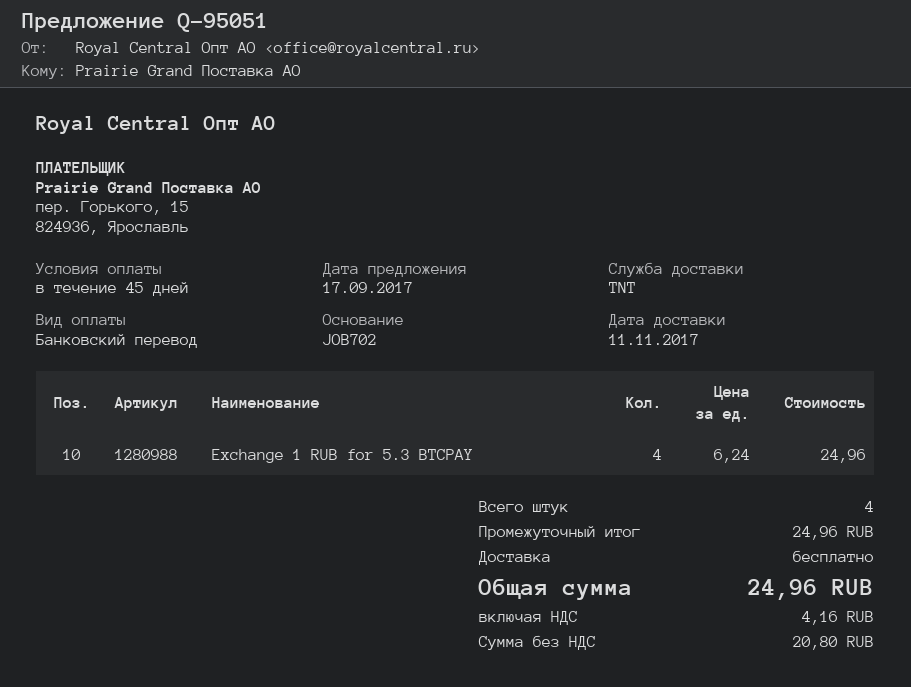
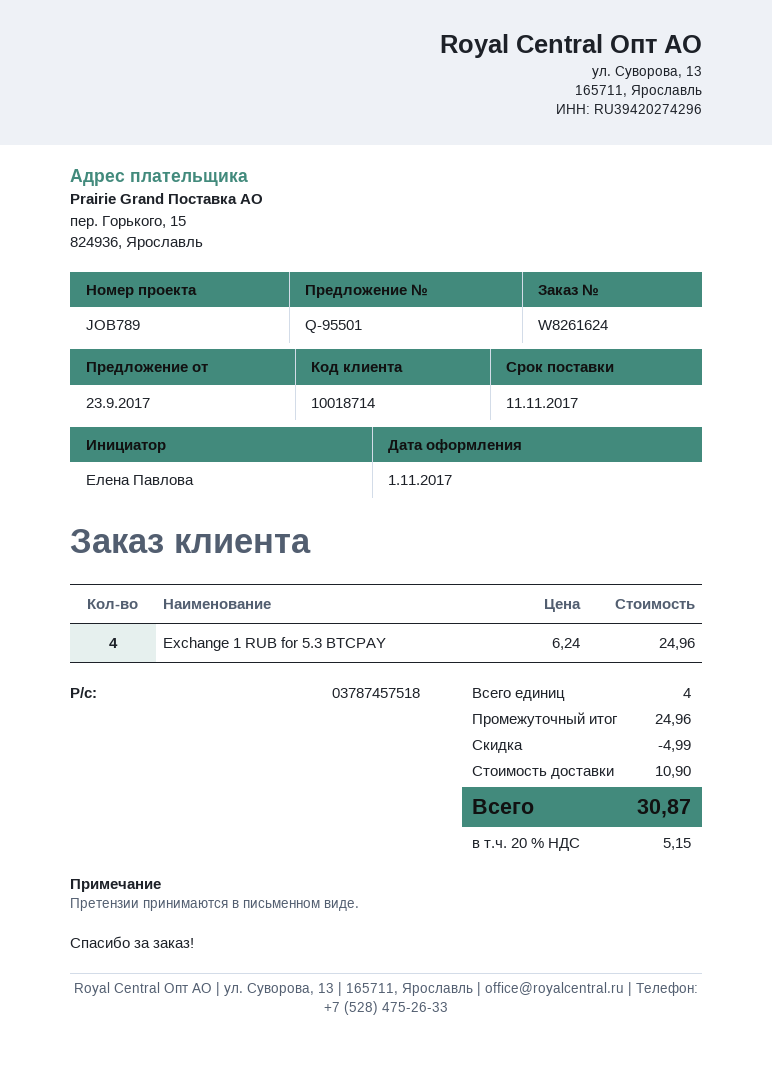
quote number: Q-95051 -> Q-95501
quote date: 2017-09-17 -> 2017-09-23
reference: JOB702 -> JOB789
discount: none -> 4.99
shipping: 0.00 -> 10.90
tax: 4.16 -> 5.15
total: 24.96 -> 30.87

